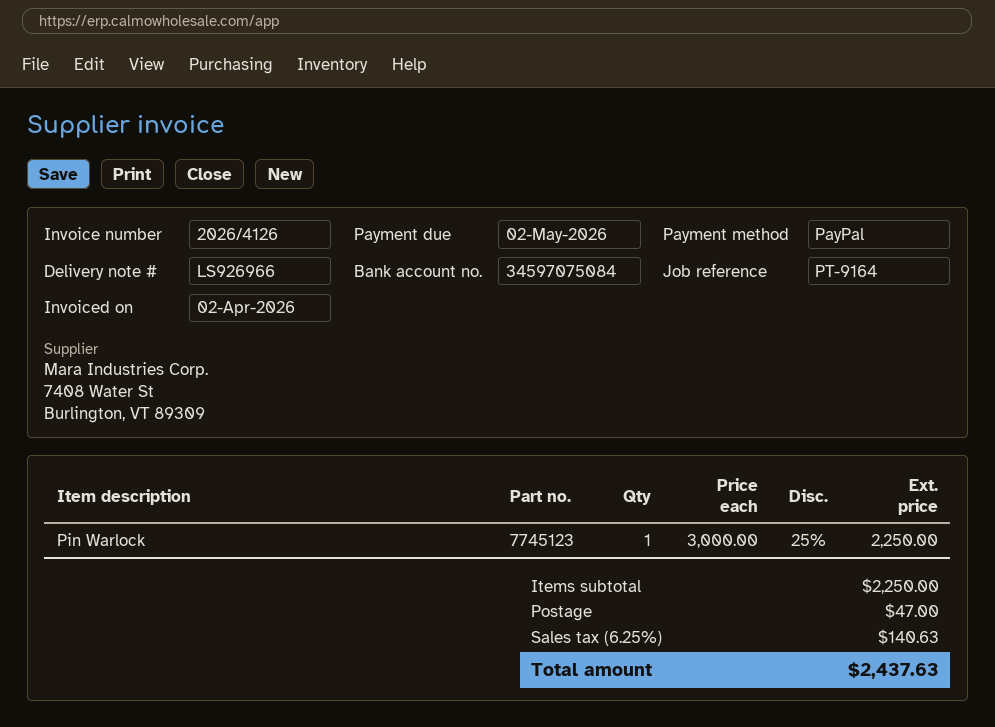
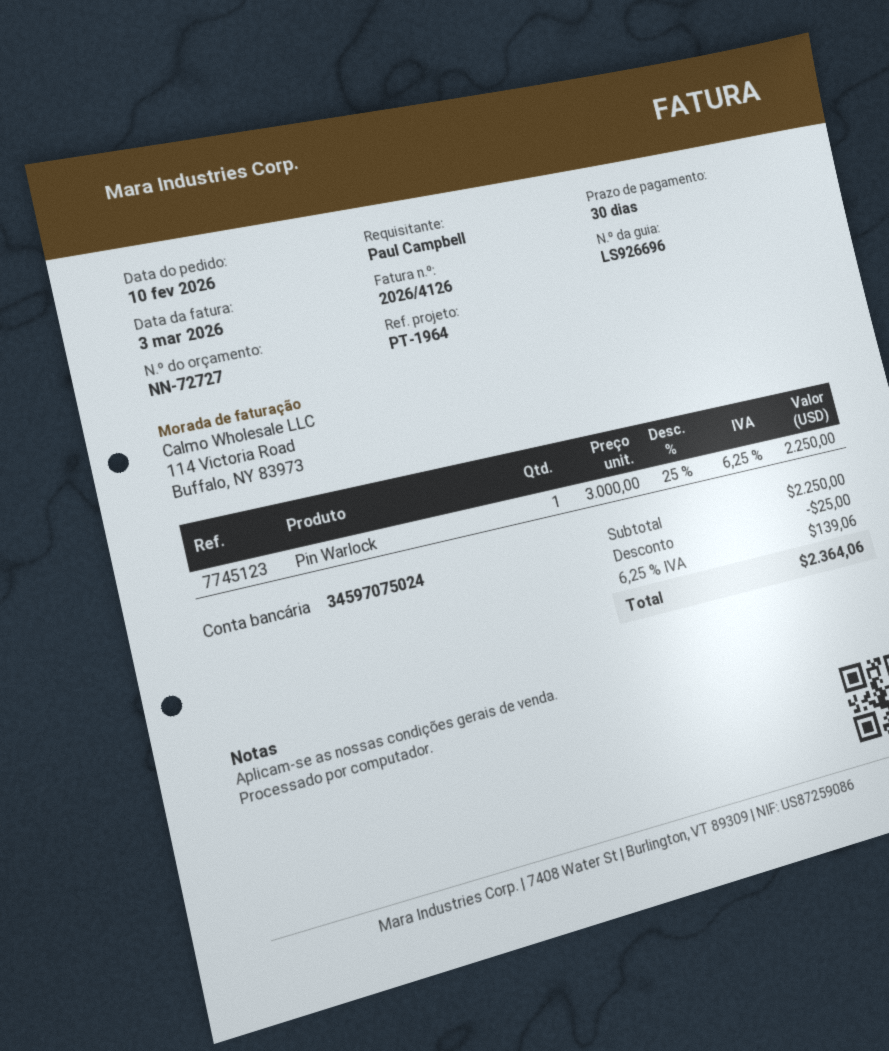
delivery note number: LS926966 -> LS926696
invoice date: 2026-04-02 -> 2026-03-03
reference: PT-9164 -> PT-1964
bank account: 34597075084 -> 34597075024
discount: none -> 25.00
shipping: 47.00 -> none
tax: 6.25% = 140.63 -> 6.25% = 139.06
total: 2437.63 -> 2364.06

